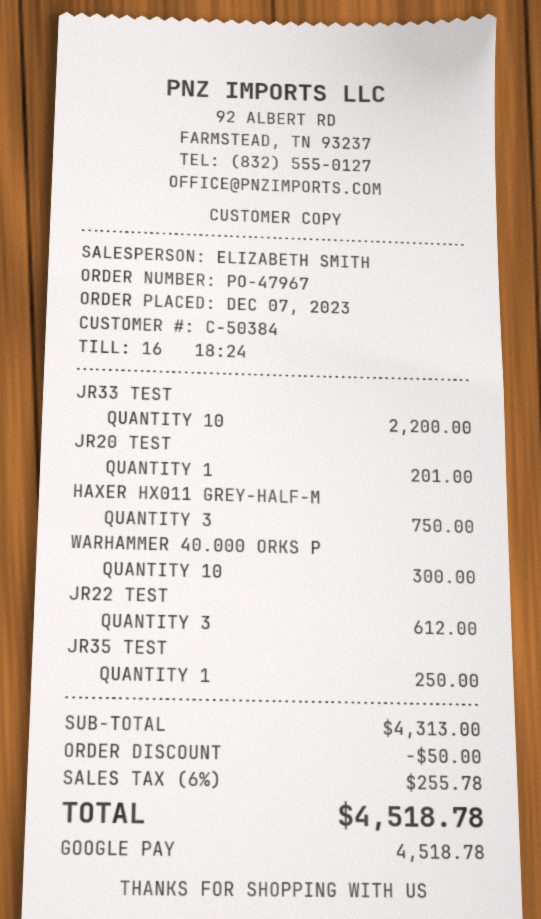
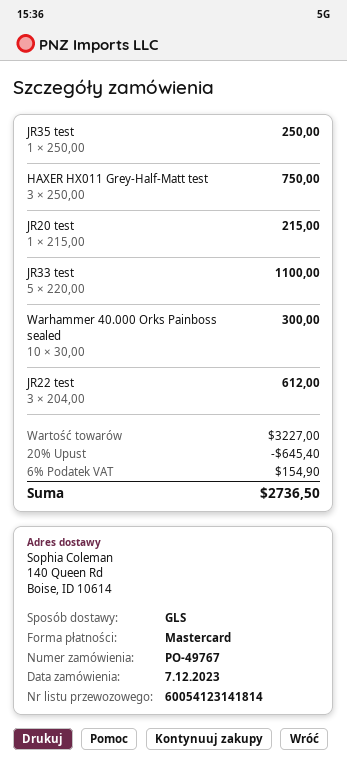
order number: PO-47967 -> PO-49767
payment method: Google Pay -> Mastercard
JR33 TEST: 10 for 2200.00 -> 5 for 1100.00
JR20 TEST: 1 for 201.00 -> 1 for 215.00
subtotal: 4313.00 -> 3227.00
discount: 50.00 -> 645.40
tax: 6% = 255.78 -> 6% = 154.90
total: 4518.78 -> 2736.50

